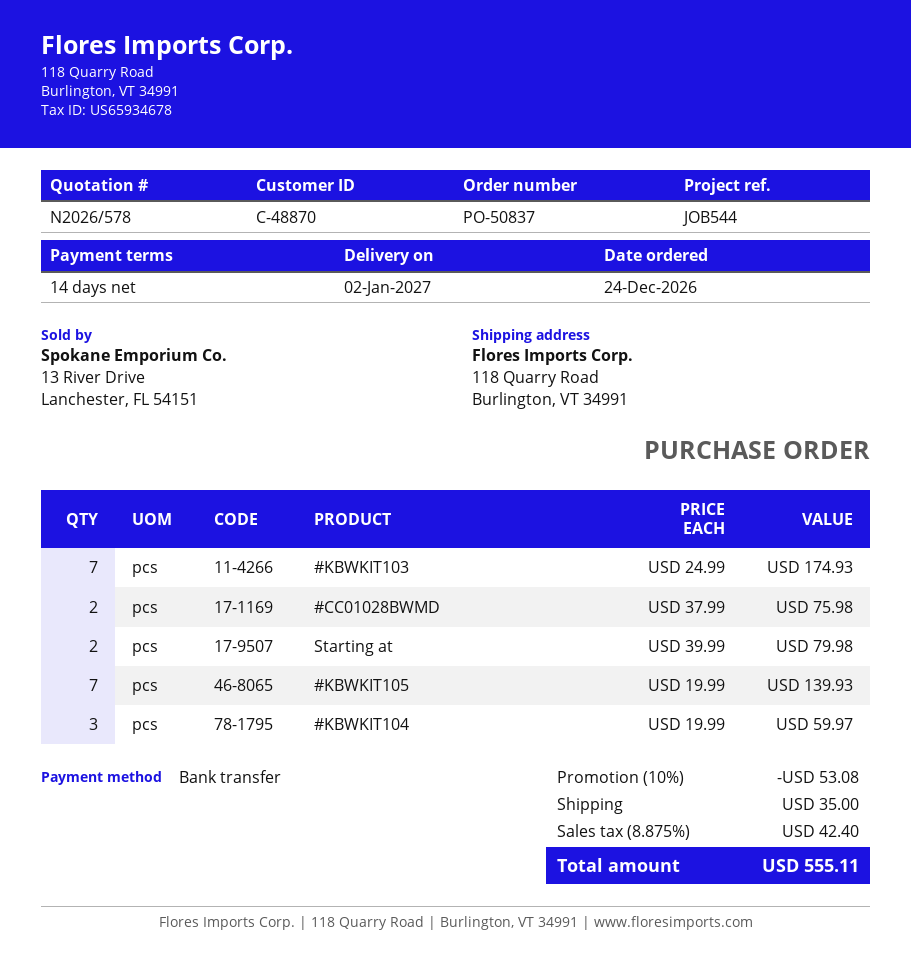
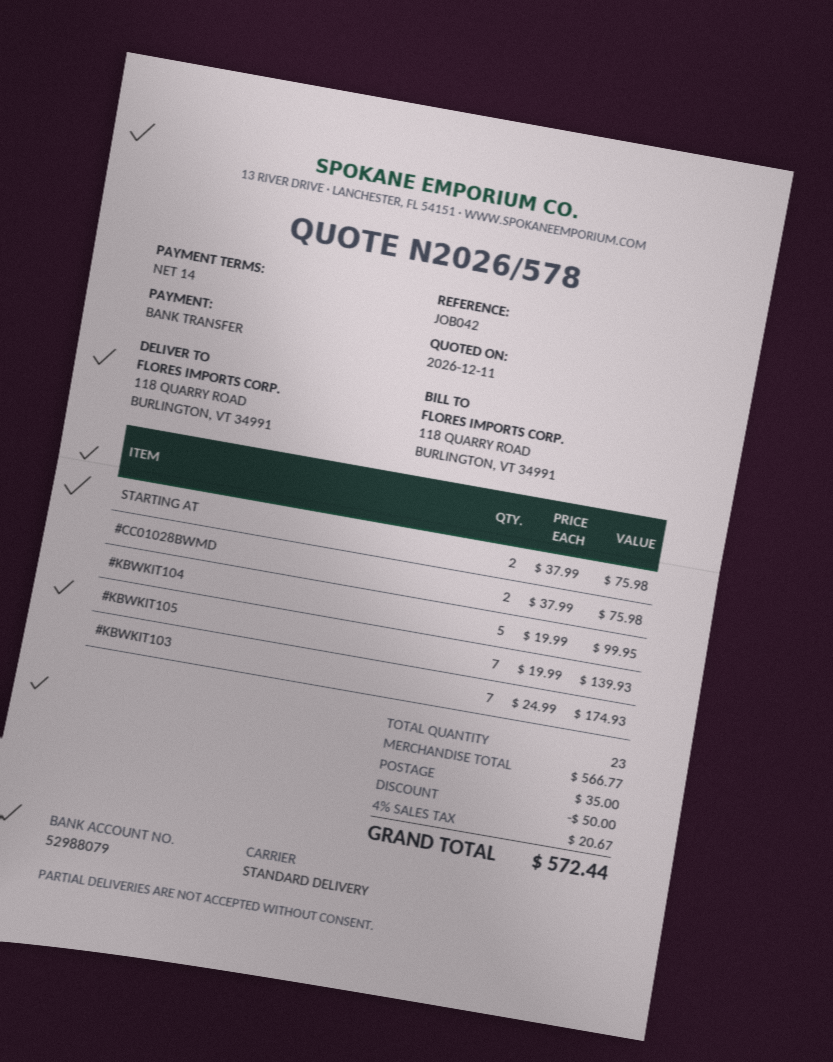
reference: JOB544 -> JOB042
Starting at: 2 x 39.99 = 79.98 -> 2 x 37.99 = 75.98
#KBWKIT104: 3 x 19.99 = 59.97 -> 5 x 19.99 = 99.95
discount: 53.08 -> 50.00
tax: 8.875% = 42.40 -> 4% = 20.67
total: 555.11 -> 572.44

